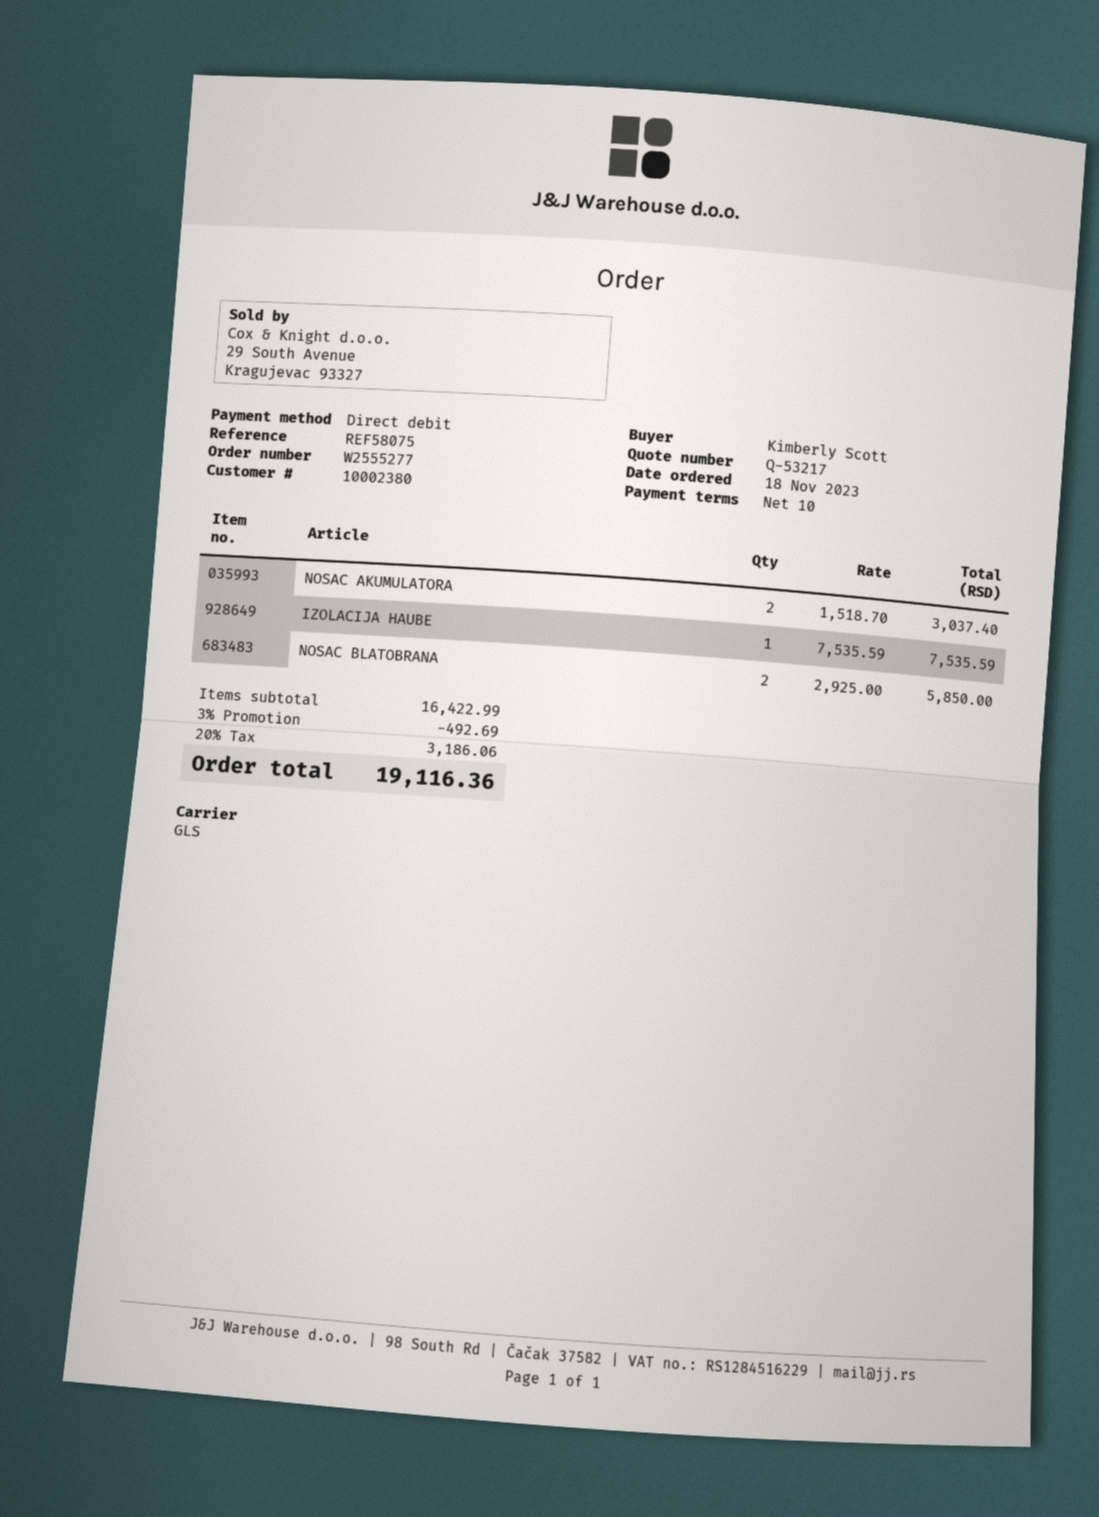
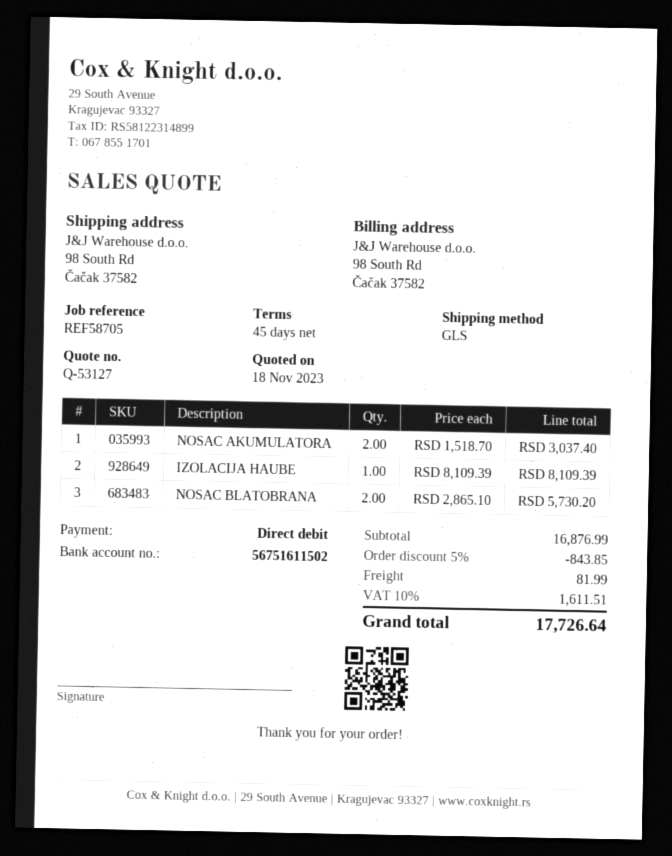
quote number: Q-53217 -> Q-53127
payment terms: 10 days -> 45 days
reference: REF58075 -> REF58705
IZOLACIJA HAUBE: 1 x 7535.59 = 7535.59 -> 1 x 8109.39 = 8109.39
NOSAC BLATOBRANA: 2 x 2925.00 = 5850.00 -> 2 x 2865.10 = 5730.20
subtotal: 16422.99 -> 16876.99
discount: 3% = 492.69 -> 5% = 843.85
shipping: none -> 81.99
tax: 20% = 3186.06 -> 10% = 1611.51
total: 19116.36 -> 17726.64

